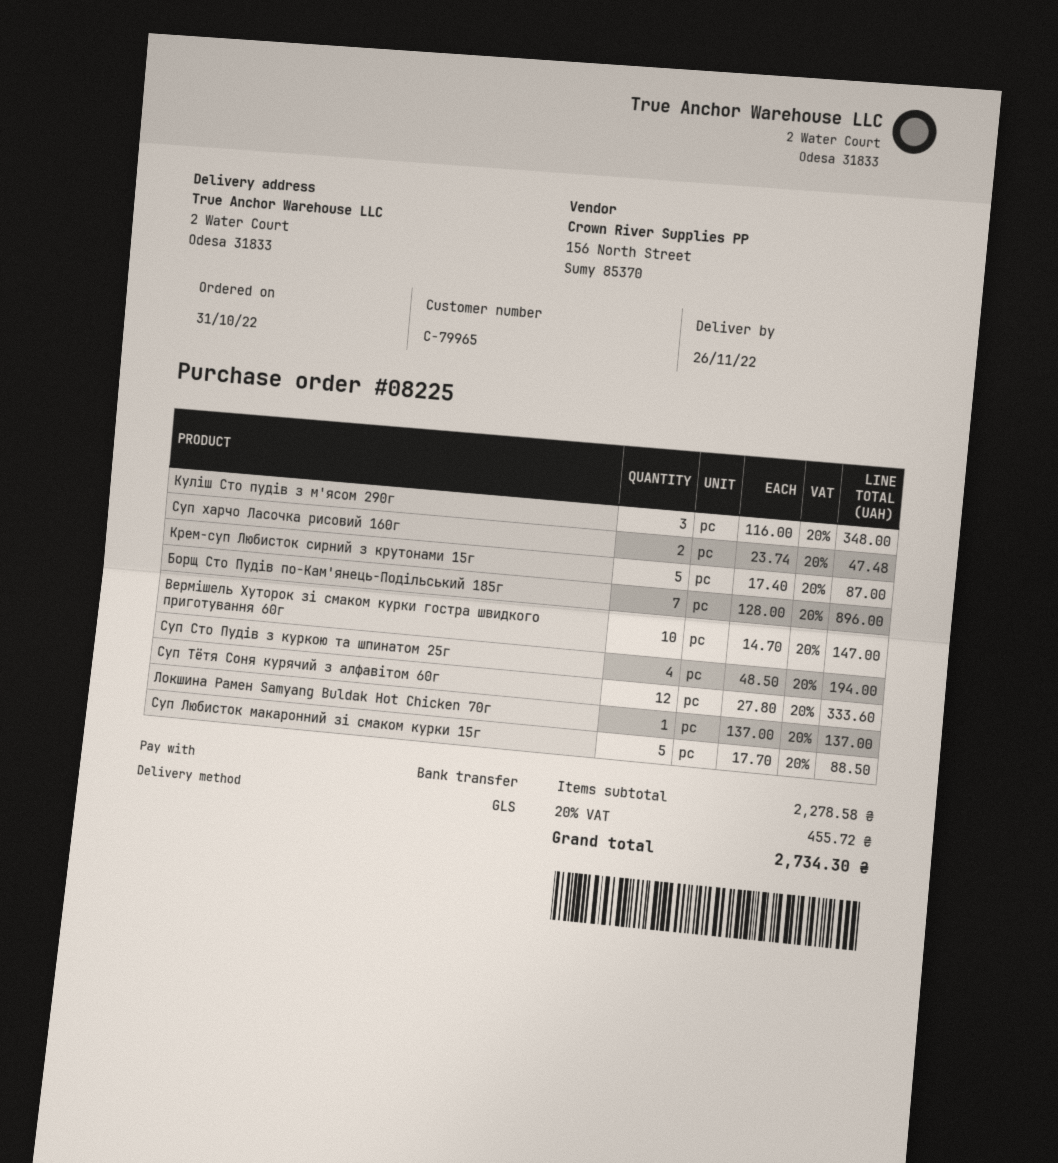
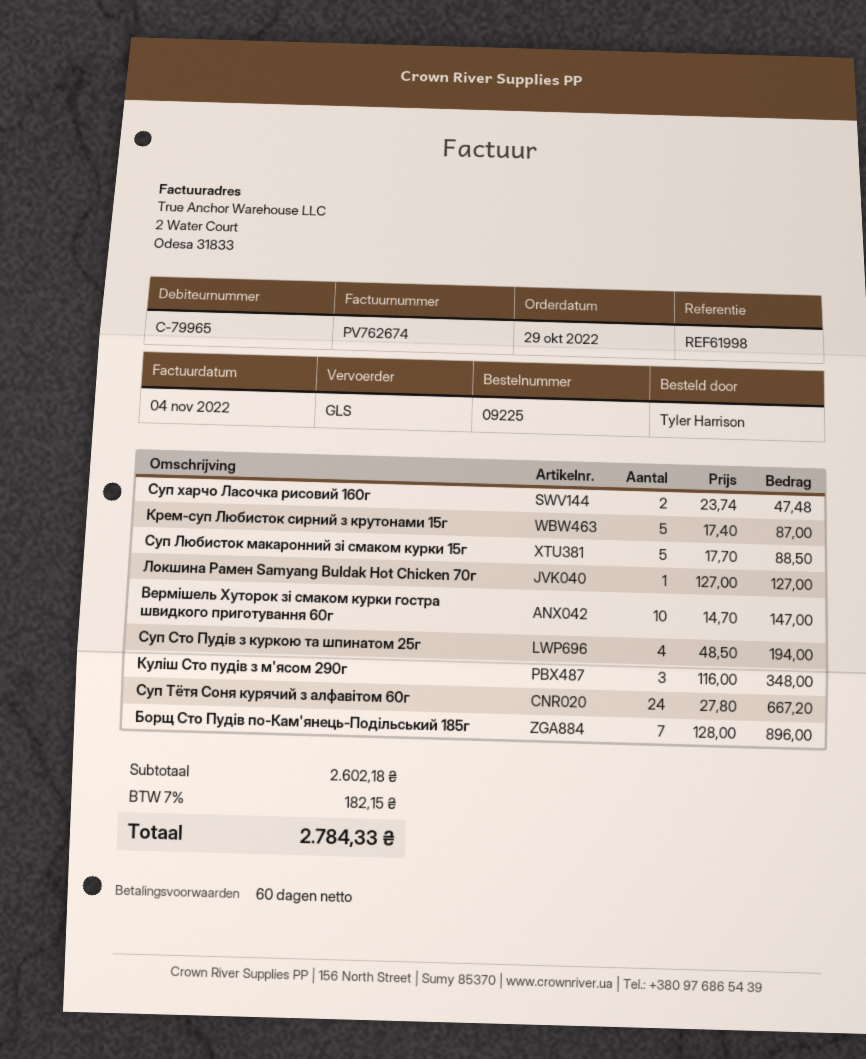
order number: 08225 -> 09225
order date: 2022-10-31 -> 2022-10-29
Суп Тётя Соня курячий з алфавітом 60г: 12 x 27.80 = 333.60 -> 24 x 27.80 = 667.20
Локшина Рамен Samyang Buldak Hot Chicken 70г: 1 x 137.00 = 137.00 -> 1 x 127.00 = 127.00
subtotal: 2278.58 -> 2602.18
tax: 20% = 455.72 -> 7% = 182.15
total: 2734.30 -> 2784.33

